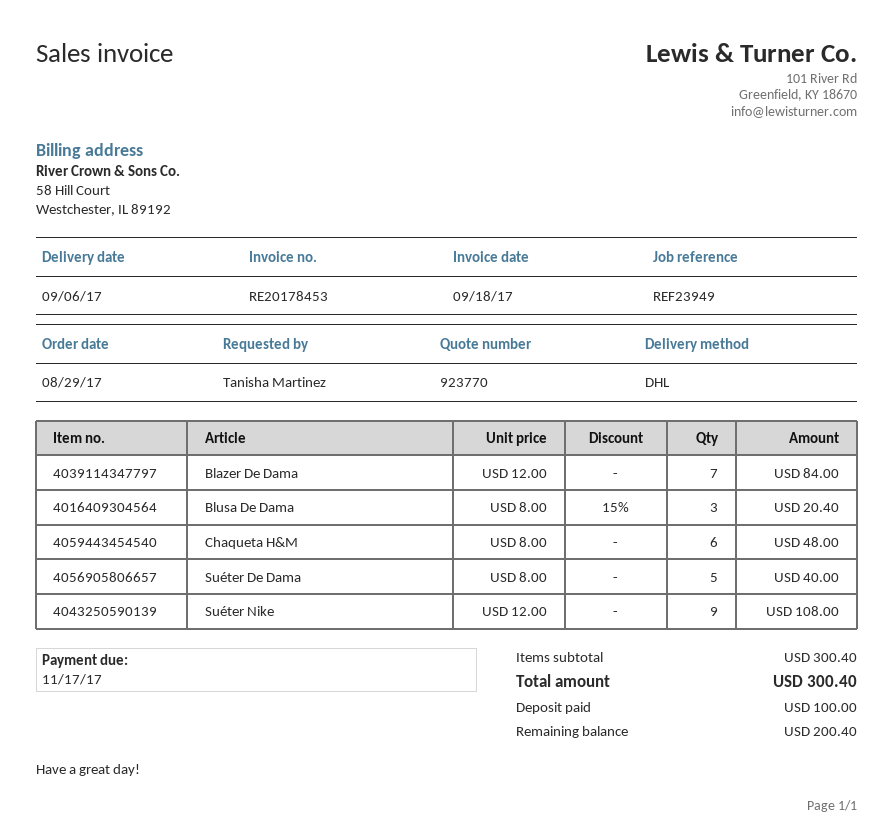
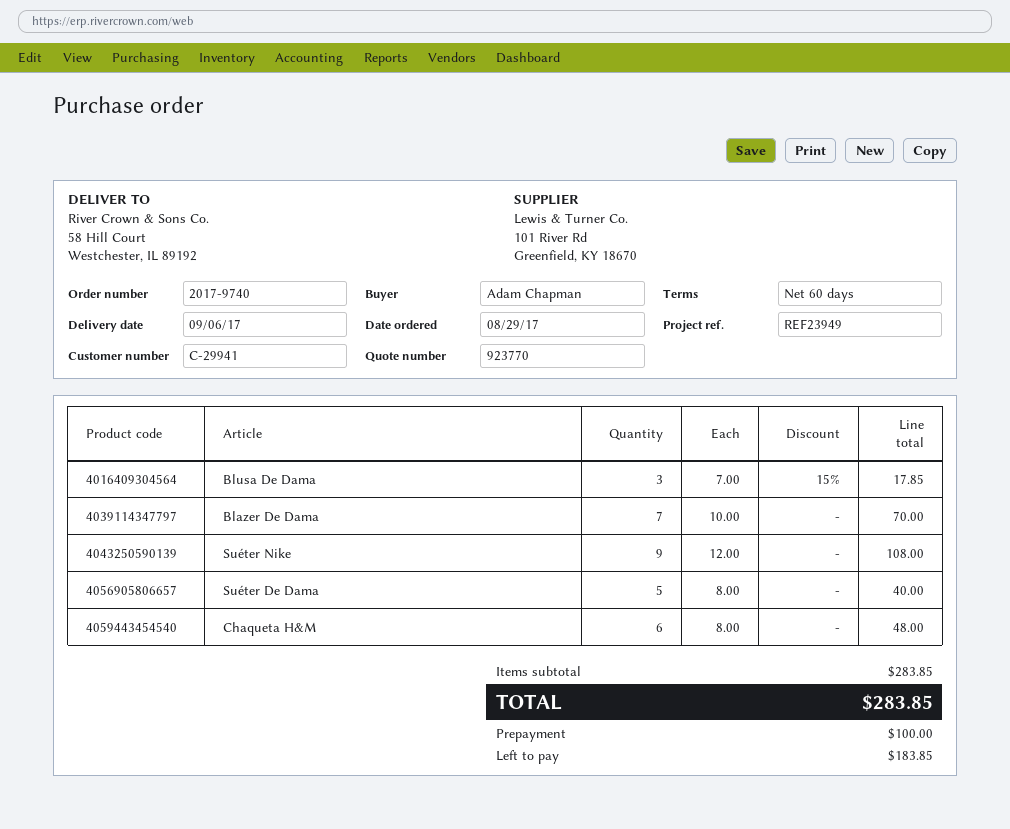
ordered by: Tanisha Martinez -> Adam Chapman
Blazer De Dama: 7 x 12.00 = 84.00 -> 7 x 10.00 = 70.00
Blusa De Dama: 3 x 8.00 - 15% = 20.40 -> 3 x 7.00 - 15% = 17.85
subtotal: 300.40 -> 283.85
total: 300.40 -> 283.85
balance: 200.40 -> 183.85

